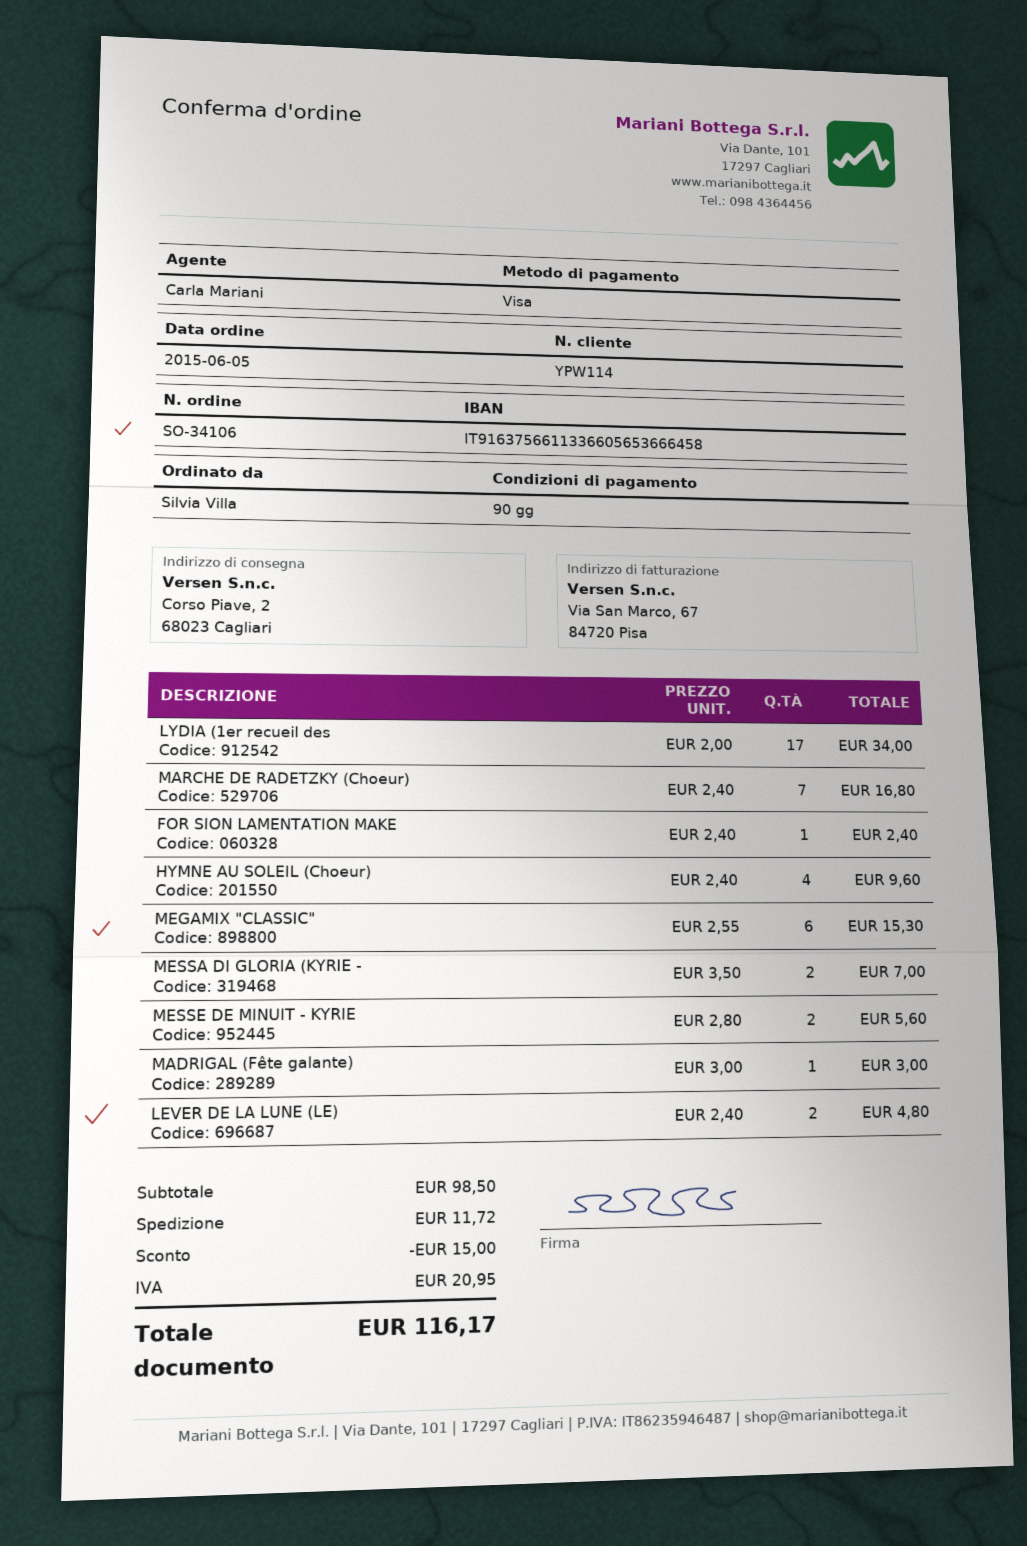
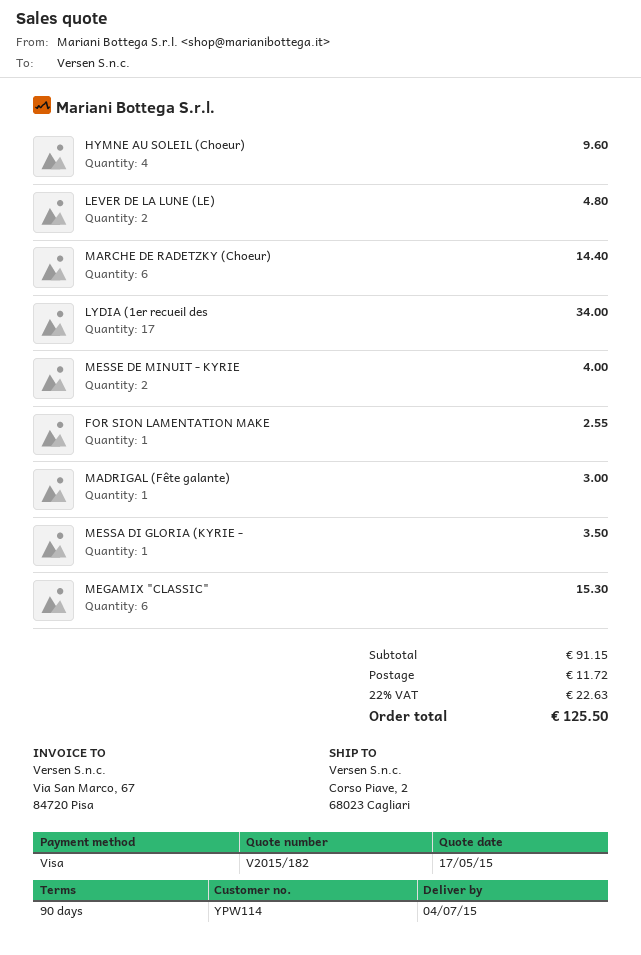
MARCHE DE RADETZKY (Choeur): 7 for 16.80 -> 6 for 14.40
FOR SION LAMENTATION MAKE: 1 for 2.40 -> 1 for 2.55
MESSA DI GLORIA (KYRIE -: 2 for 7.00 -> 1 for 3.50
MESSE DE MINUIT - KYRIE: 2 for 5.60 -> 2 for 4.00
subtotal: 98.50 -> 91.15
discount: 15.00 -> none
tax: 20.95 -> 22.63
total: 116.17 -> 125.50

